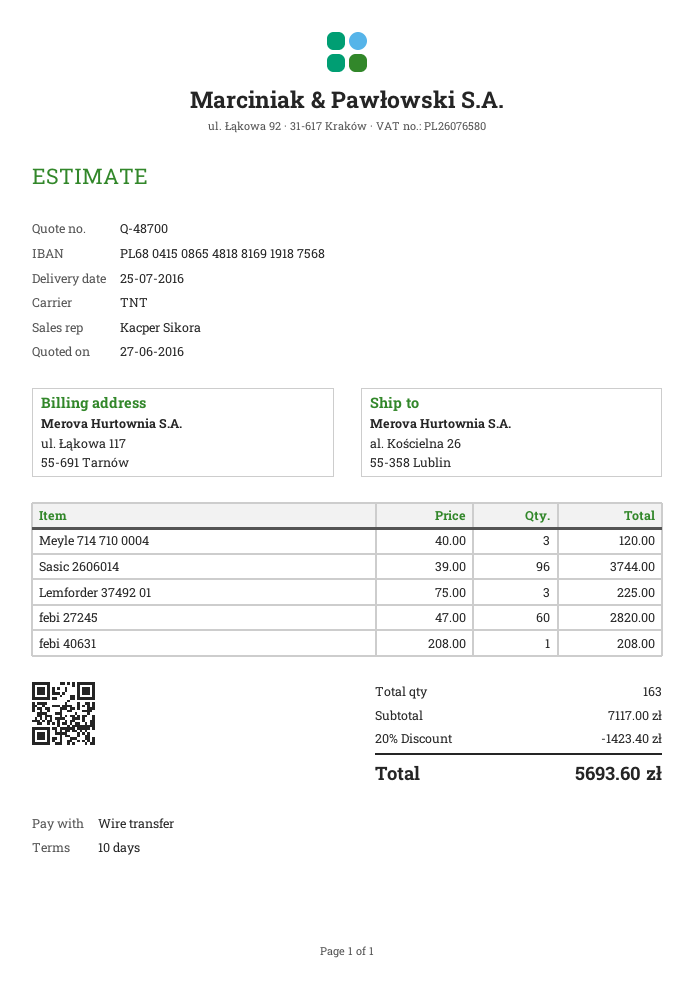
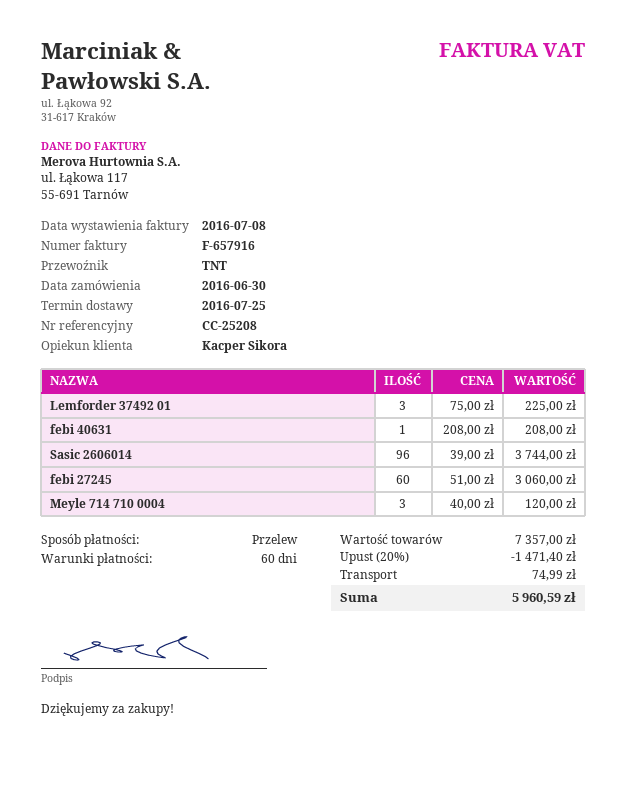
payment terms: 10 days -> 60 days
febi 27245: 60 x 47.00 = 2820.00 -> 60 x 51.00 = 3060.00
subtotal: 7117.00 -> 7357.00
discount: 20% = 1423.40 -> 20% = 1471.40
shipping: none -> 74.99
total: 5693.60 -> 5960.59

